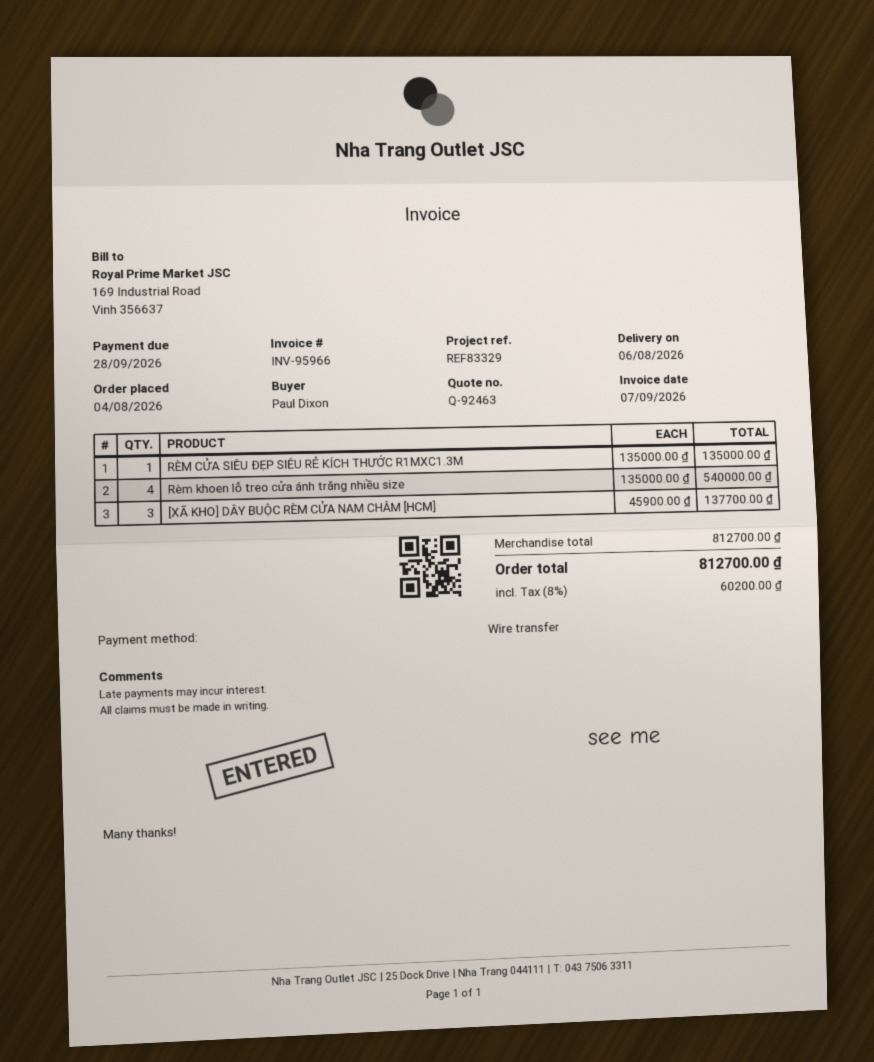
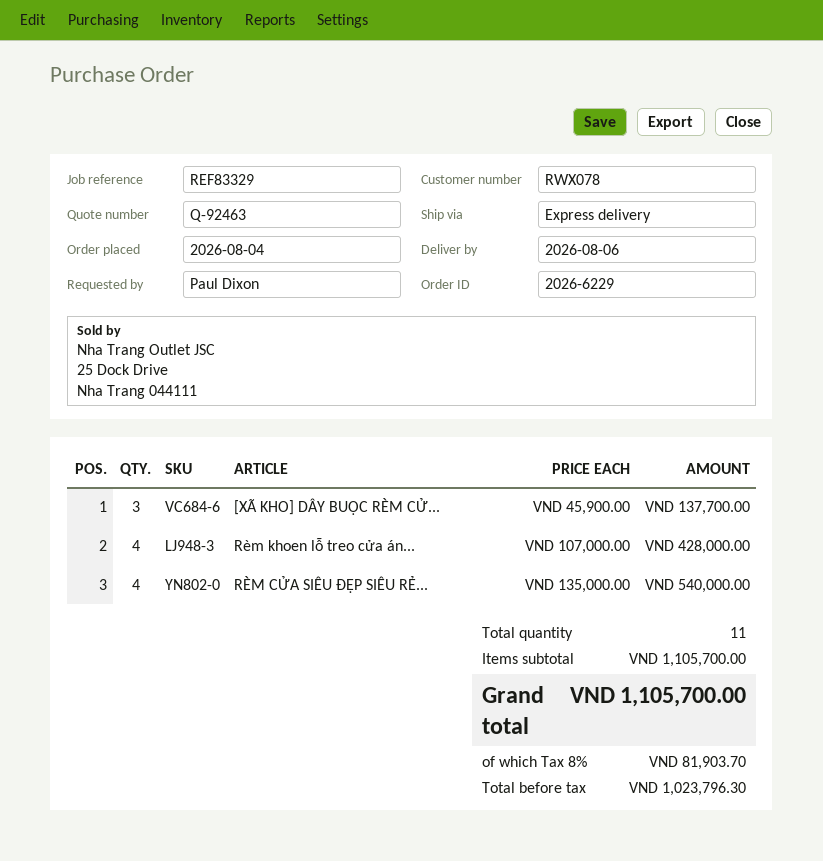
RÈM CỬA SIÊU ĐẸP SIÊU RẺ KÍCH THƯỚC R1MXC1.3M: 1 x 135000.00 = 135000.00 -> 4 x 135000.00 = 540000.00
Rèm khoen lỗ treo cửa ánh trăng nhiều size: 4 x 135000.00 = 540000.00 -> 4 x 107000.00 = 428000.00
subtotal: 812700.00 -> 1105700.00
tax: 8% = 60200.00 -> 8% = 81903.70
total: 812700.00 -> 1105700.00

